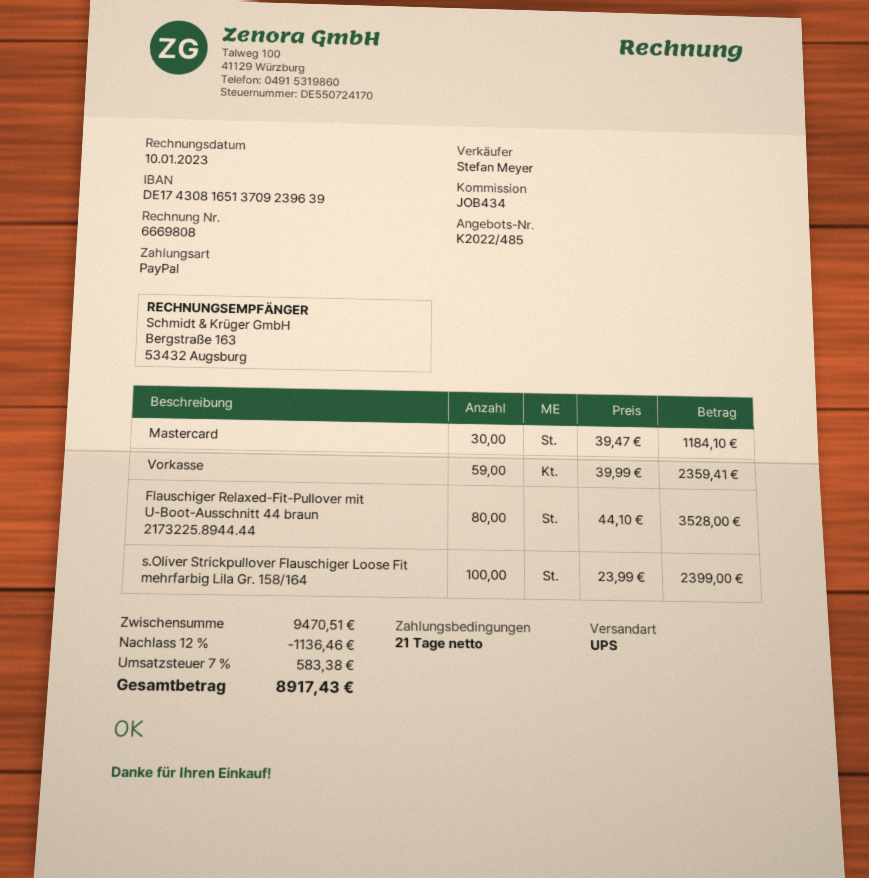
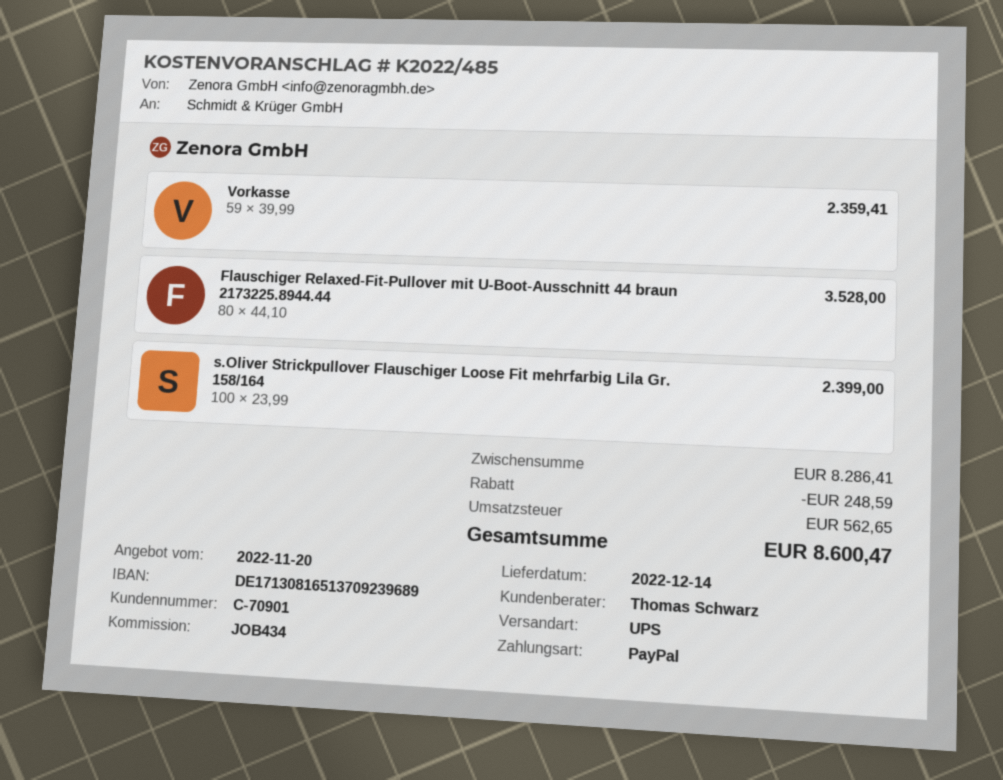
sales rep: Stefan Meyer -> Thomas Schwarz
bank account: DE17430816513709239639 -> DE17130816513709239689
Mastercard: 30 x 39.47 = 1184.10 -> none
subtotal: 9470.51 -> 8286.41
discount: 1136.46 -> 248.59
tax: 583.38 -> 562.65
total: 8917.43 -> 8600.47

